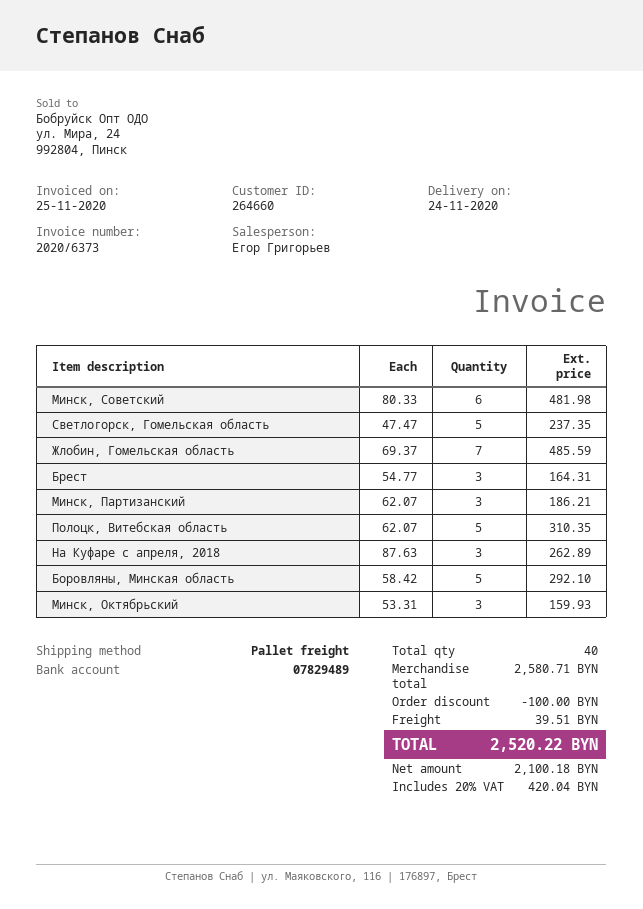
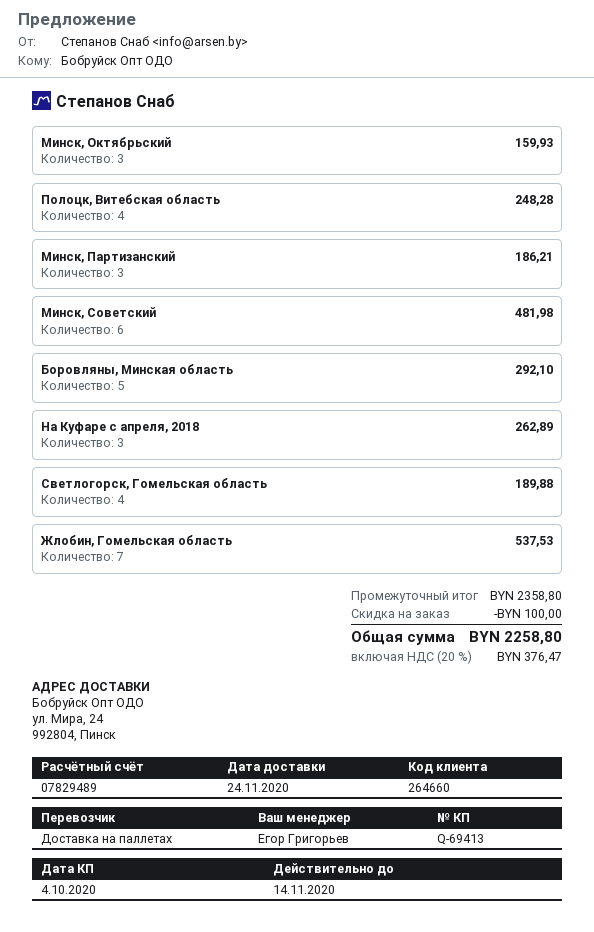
Светлогорск, Гомельская область: 5 for 237.35 -> 4 for 189.88
Жлобин, Гомельская область: 7 for 485.59 -> 7 for 537.53
Брест: 3 for 164.31 -> none
Полоцк, Витебская область: 5 for 310.35 -> 4 for 248.28
subtotal: 2580.71 -> 2358.80
shipping: 39.51 -> none
tax: 20% = 420.04 -> 20% = 376.47
total: 2520.22 -> 2258.80

